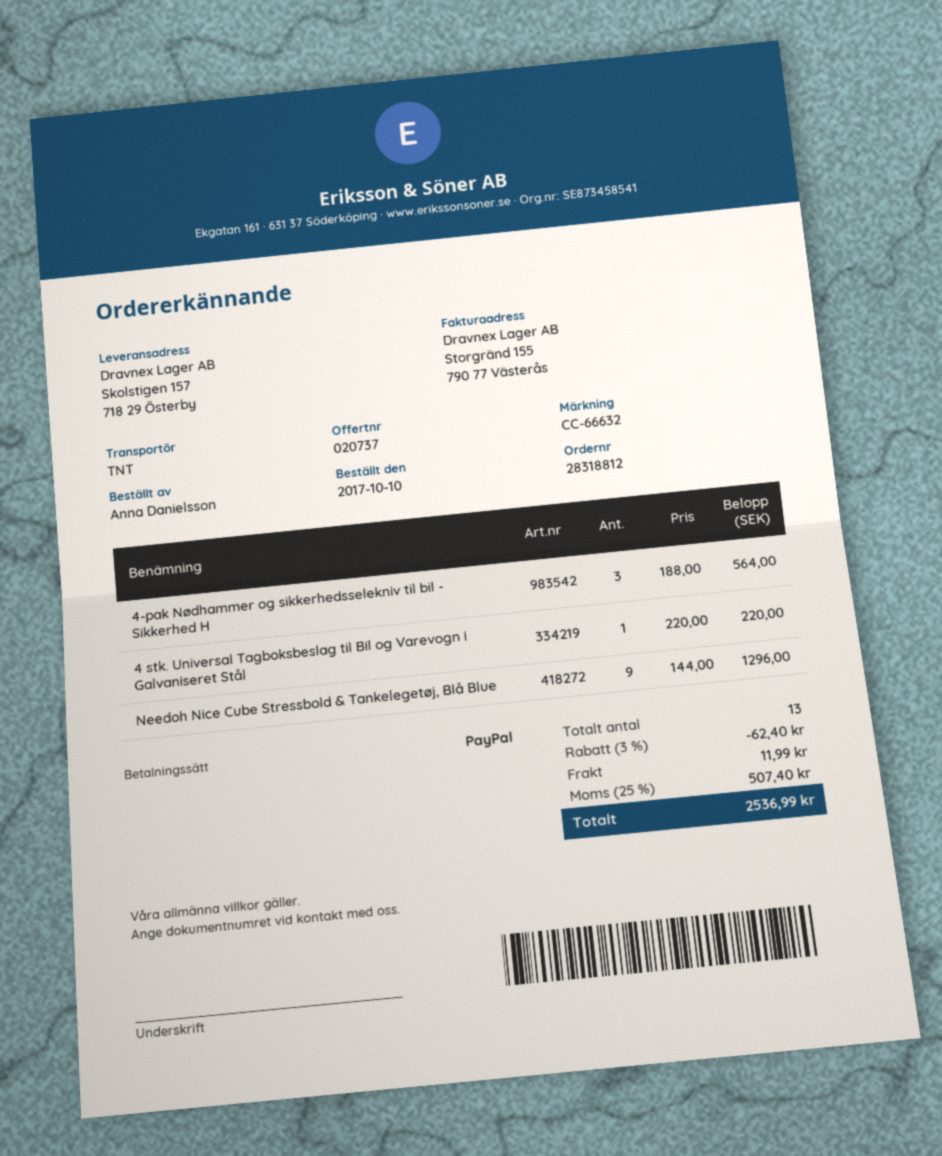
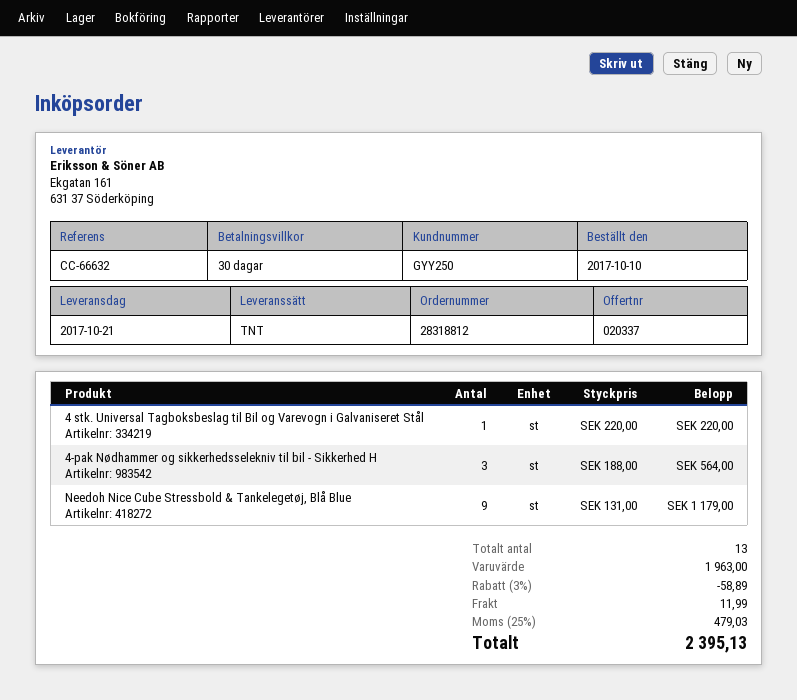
quote number: 020737 -> 020337
Needoh Nice Cube Stressbold & Tankelegetøj, Blå Blue: 9 x 144.00 = 1296.00 -> 9 x 131.00 = 1179.00
discount: 3% = 62.40 -> 3% = 58.89
tax: 25% = 507.40 -> 25% = 479.03
total: 2536.99 -> 2395.13

